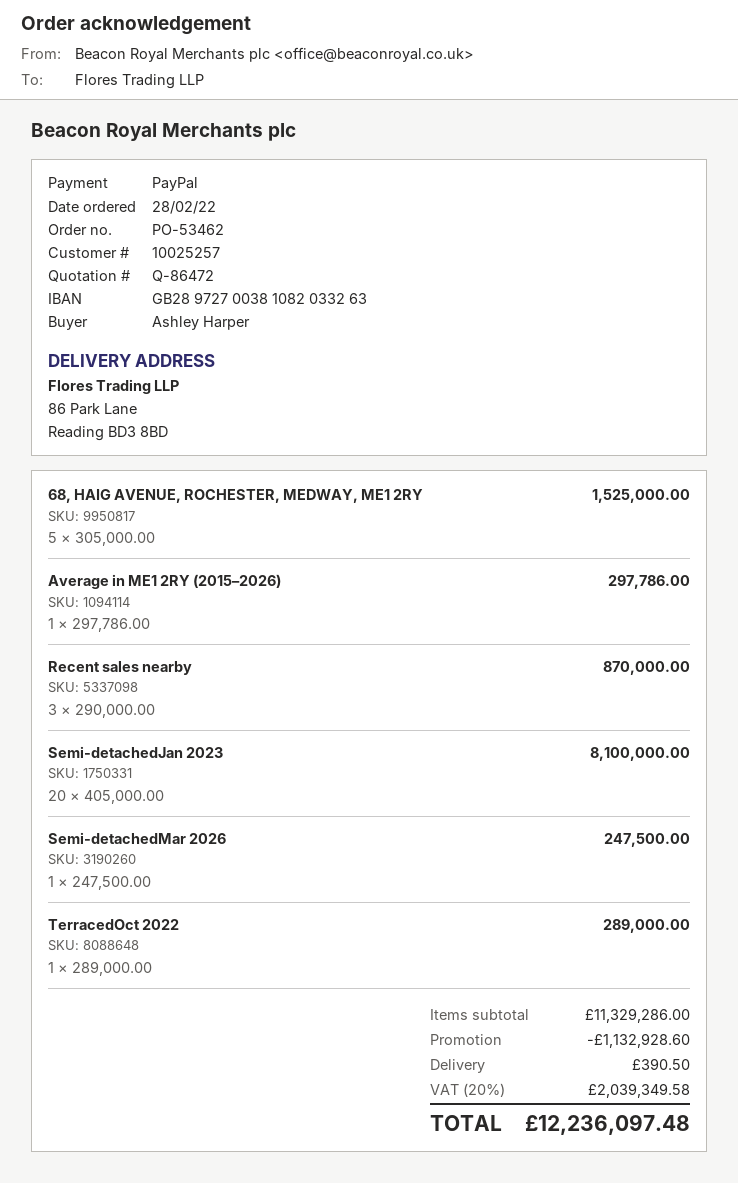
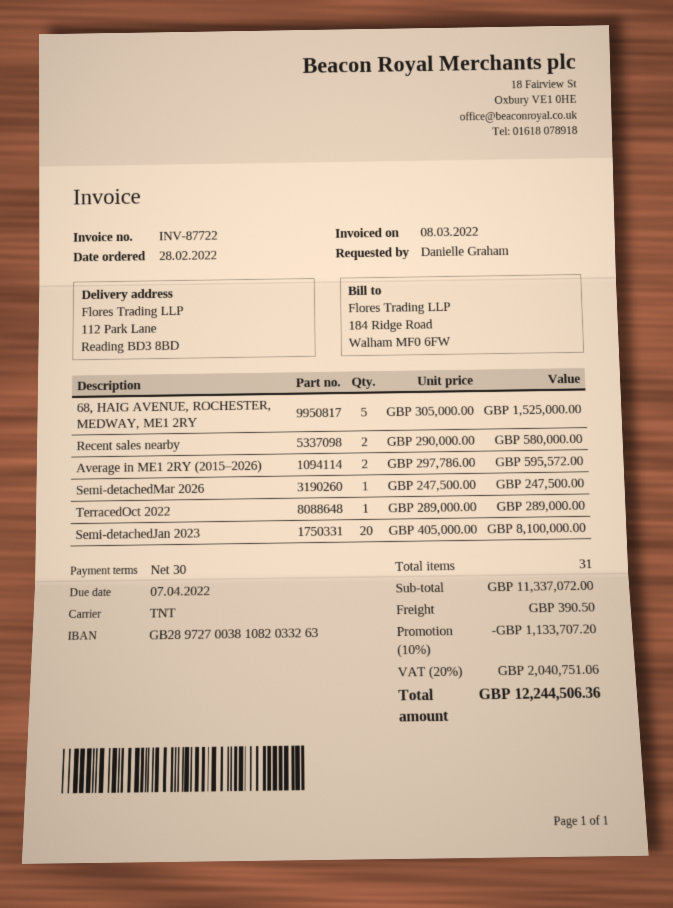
ordered by: Ashley Harper -> Danielle Graham
ship to: 86 Park Lane, Reading BD3 8BD -> 112 Park Lane, Reading BD3 8BD
Average in ME1 2RY (2015–2026): 1 x 297786.00 = 297786.00 -> 2 x 297786.00 = 595572.00
Recent sales nearby: 3 x 290000.00 = 870000.00 -> 2 x 290000.00 = 580000.00
subtotal: 11329286.00 -> 11337072.00
discount: 1132928.60 -> 1133707.20
tax: 20% = 2039349.58 -> 20% = 2040751.06
total: 12236097.48 -> 12244506.36

